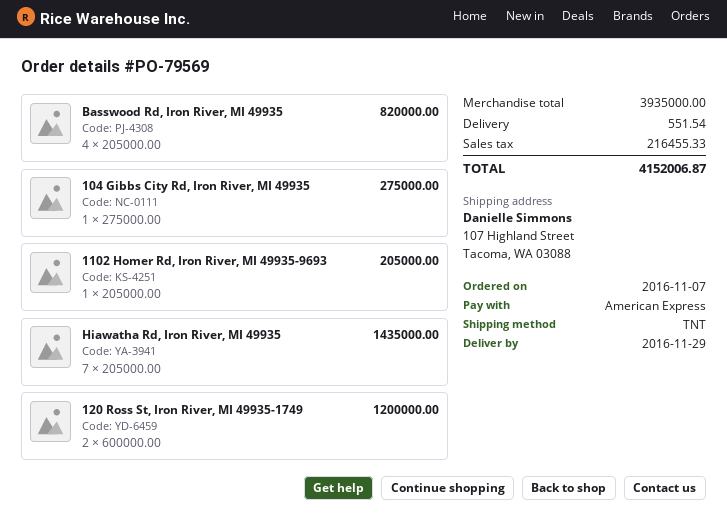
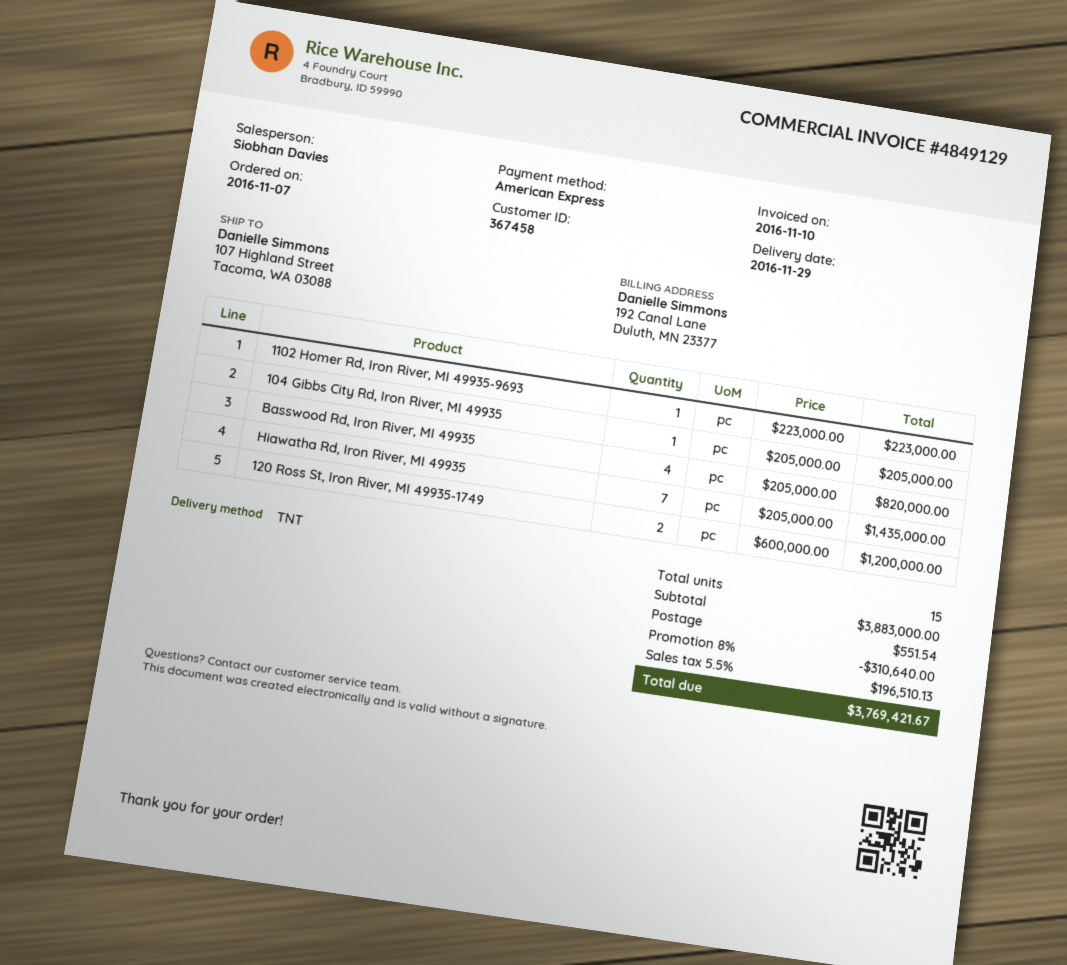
104 Gibbs City Rd, Iron River, MI 49935: 1 x 275000.00 = 275000.00 -> 1 x 205000.00 = 205000.00
1102 Homer Rd, Iron River, MI 49935-9693: 1 x 205000.00 = 205000.00 -> 1 x 223000.00 = 223000.00
subtotal: 3935000.00 -> 3883000.00
discount: none -> 8% = 310640.00
tax: 216455.33 -> 196510.13
total: 4152006.87 -> 3769421.67

